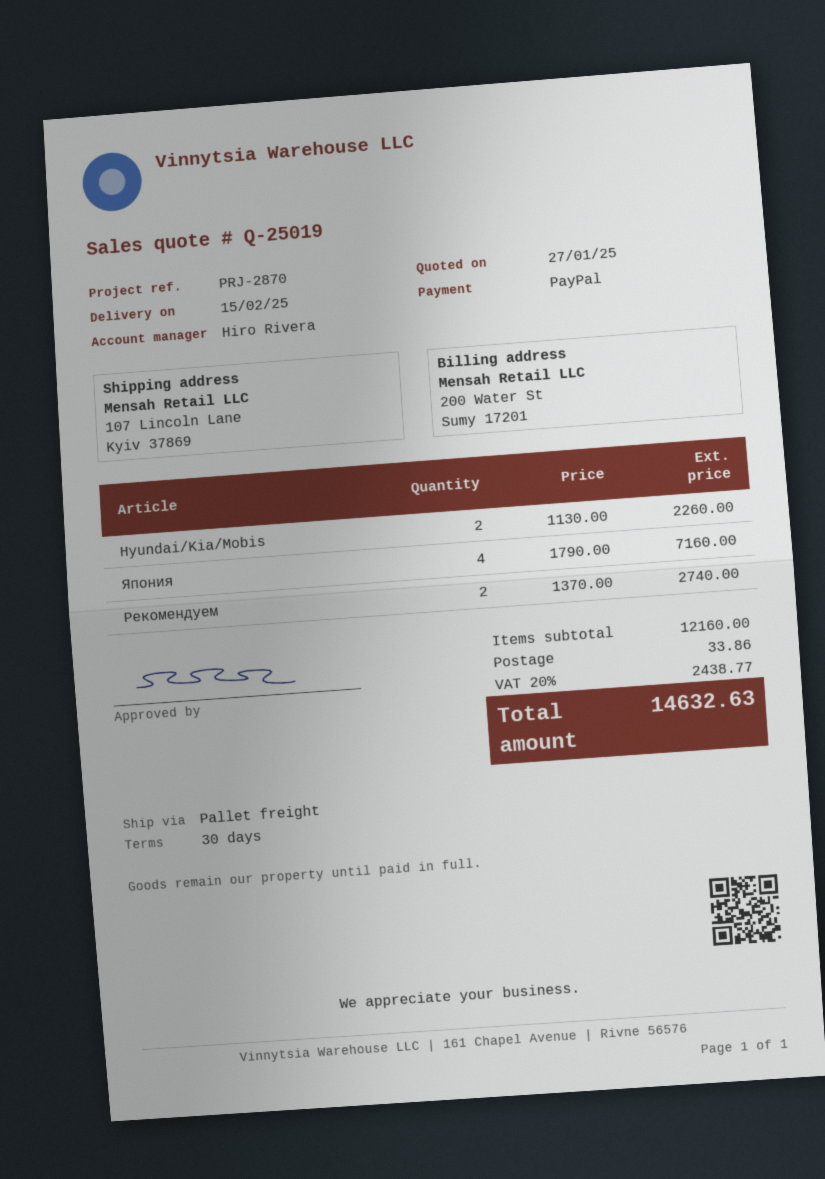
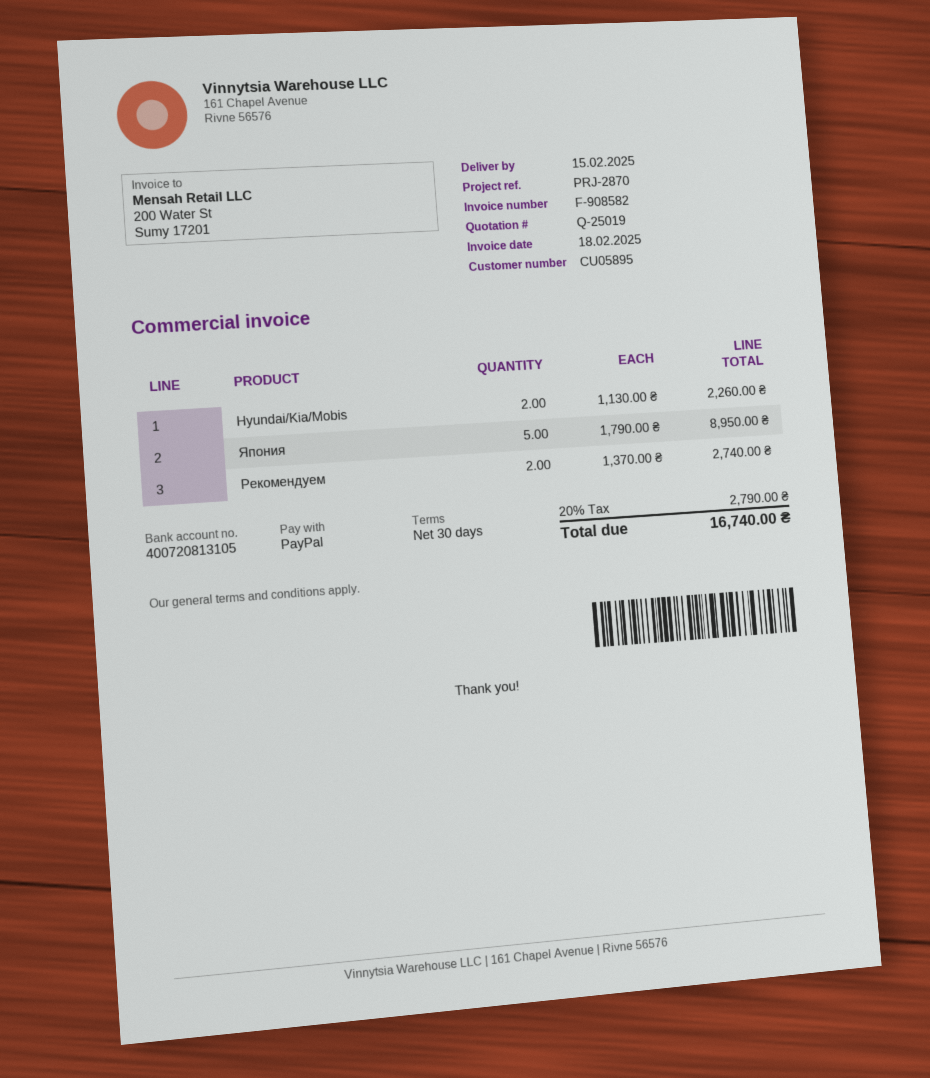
Япония: 4 x 1790.00 = 7160.00 -> 5 x 1790.00 = 8950.00
shipping: 33.86 -> none
tax: 20% = 2438.77 -> 20% = 2790.00
total: 14632.63 -> 16740.00

